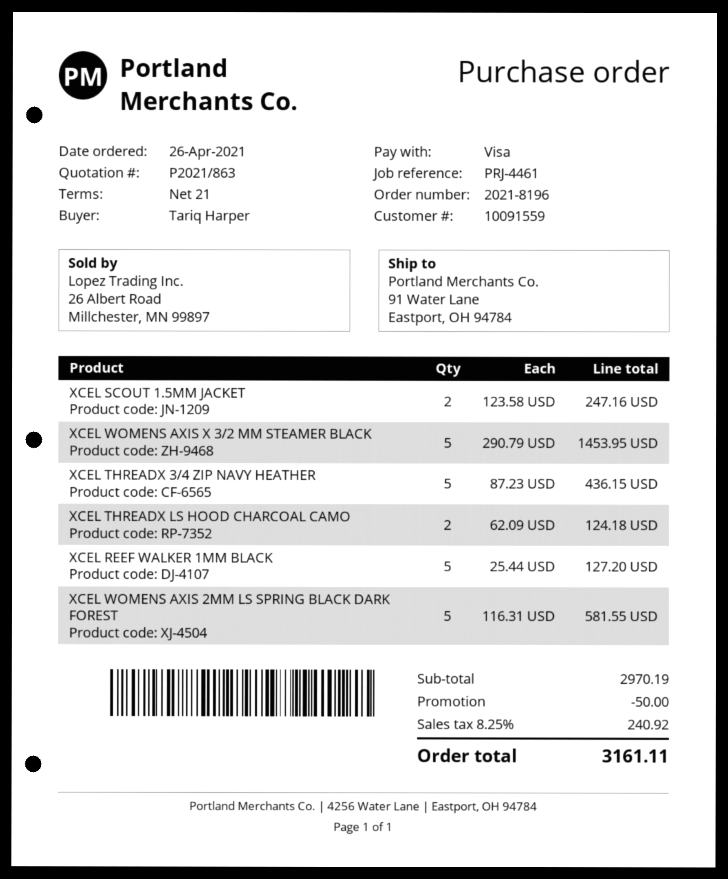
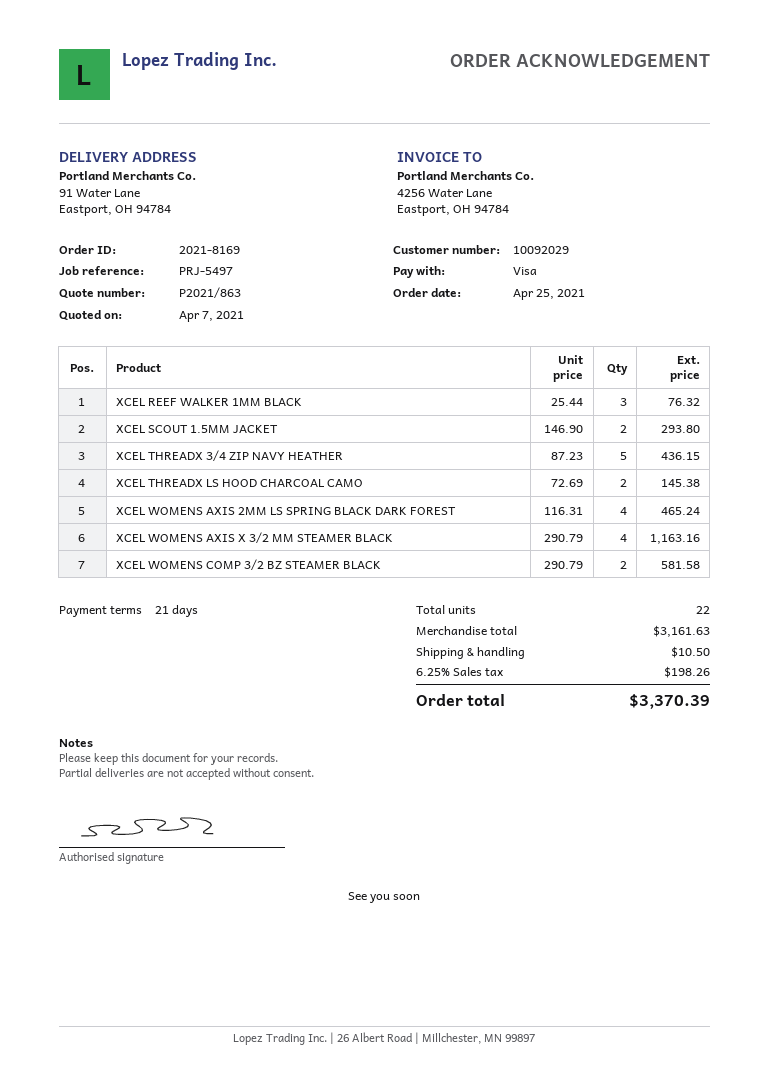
order number: 2021-8196 -> 2021-8169
order date: 2021-04-26 -> 2021-04-25
customer number: 10091559 -> 10092029
reference: PRJ-4461 -> PRJ-5497
XCEL SCOUT 1.5MM JACKET: 2 x 123.58 = 247.16 -> 2 x 146.90 = 293.80
XCEL WOMENS AXIS X 3/2 MM STEAMER BLACK: 5 x 290.79 = 1453.95 -> 4 x 290.79 = 1163.16
XCEL THREADX LS HOOD CHARCOAL CAMO: 2 x 62.09 = 124.18 -> 2 x 72.69 = 145.38
XCEL REEF WALKER 1MM BLACK: 5 x 25.44 = 127.20 -> 3 x 25.44 = 76.32
XCEL WOMENS AXIS 2MM LS SPRING BLACK DARK FOREST: 5 x 116.31 = 581.55 -> 4 x 116.31 = 465.24
XCEL WOMENS COMP 3/2 BZ STEAMER BLACK: none -> 2 x 290.79 = 581.58
subtotal: 2970.19 -> 3161.63
discount: 50.00 -> none
shipping: none -> 10.50
tax: 8.25% = 240.92 -> 6.25% = 198.26
total: 3161.11 -> 3370.39

